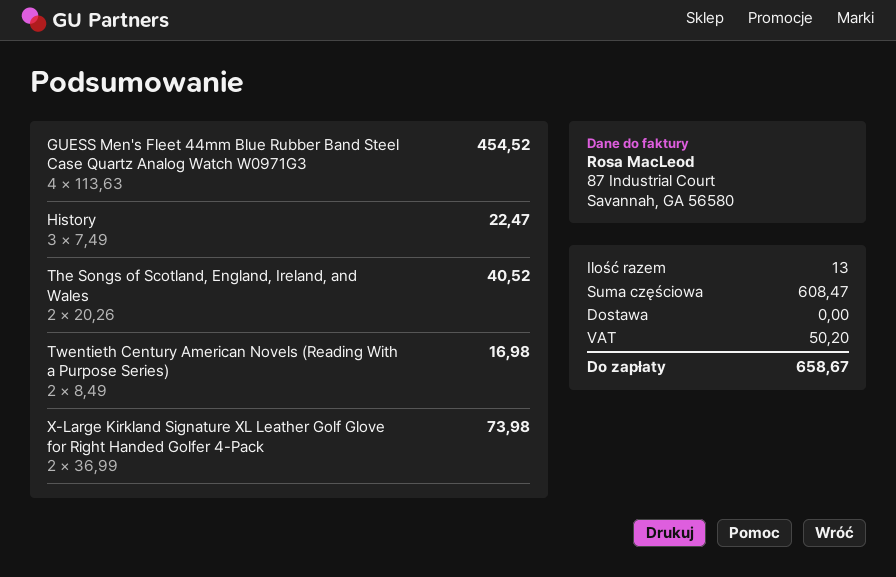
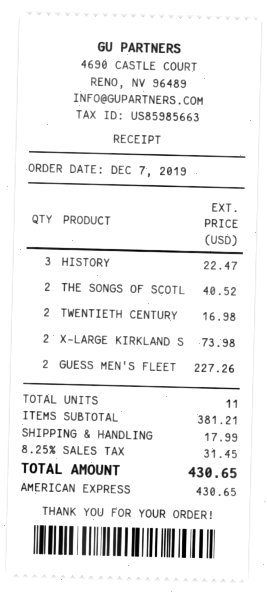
GUESS Men's Fleet 44mm Blue Rubber Band Steel Case Quartz Analog Watch W0971G3: 4 for 454.52 -> 2 for 227.26
total quantity: 13 -> 11
subtotal: 608.47 -> 381.21
shipping: 0.00 -> 17.99
tax: 50.20 -> 31.45
total: 658.67 -> 430.65

